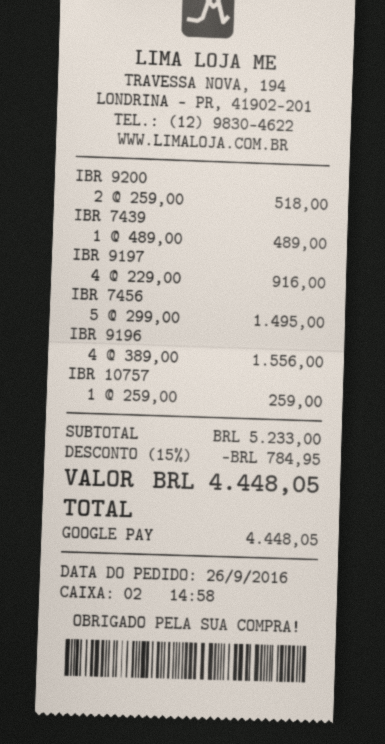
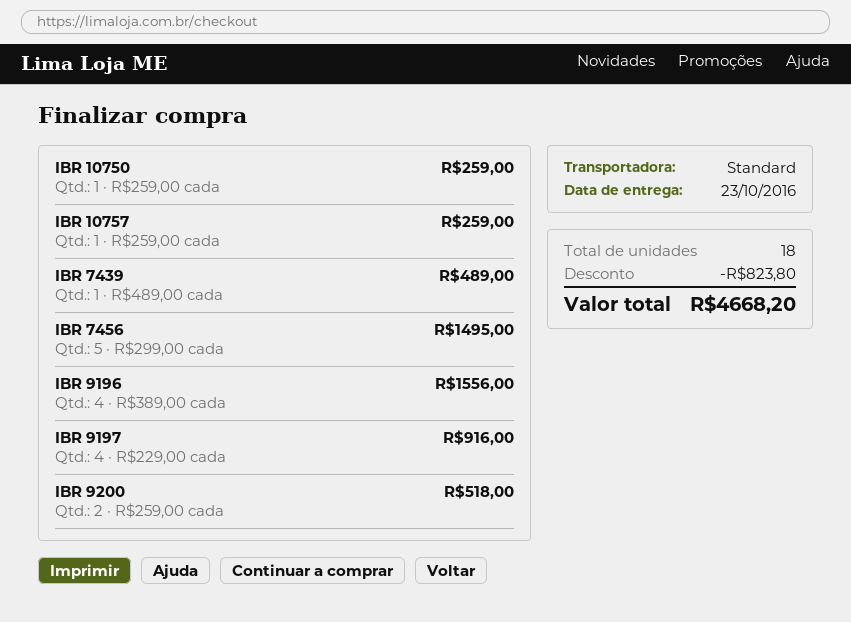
IBR 10750: none -> 1 x 259.00 = 259.00
discount: 784.95 -> 823.80
total: 4448.05 -> 4668.20

